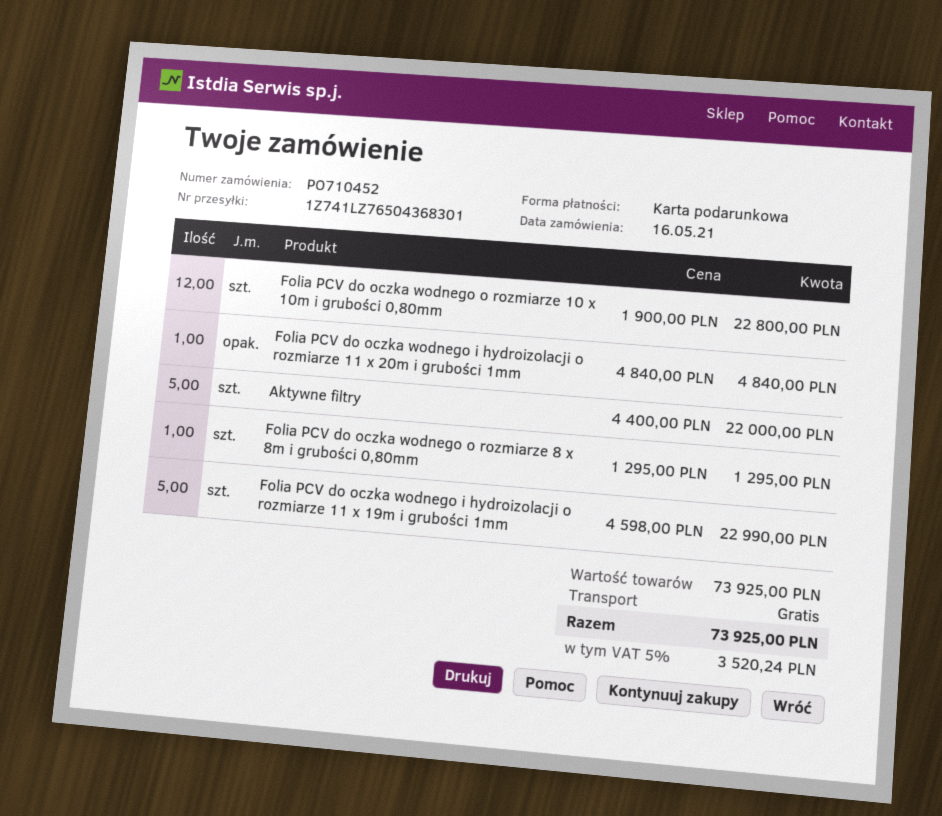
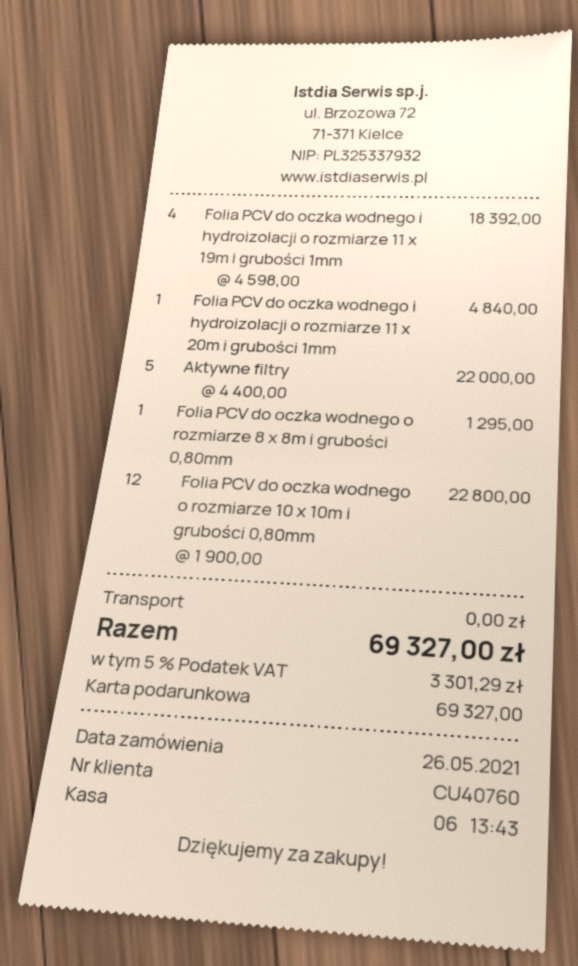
order date: 2021-05-16 -> 2021-05-26
Folia PCV do oczka wodnego i hydroizolacji o rozmiarze 11 x 19m i grubości 1mm: 5 x 4598.00 = 22990.00 -> 4 x 4598.00 = 18392.00
tax: 5% = 3520.24 -> 5% = 3301.29
total: 73925.00 -> 69327.00

